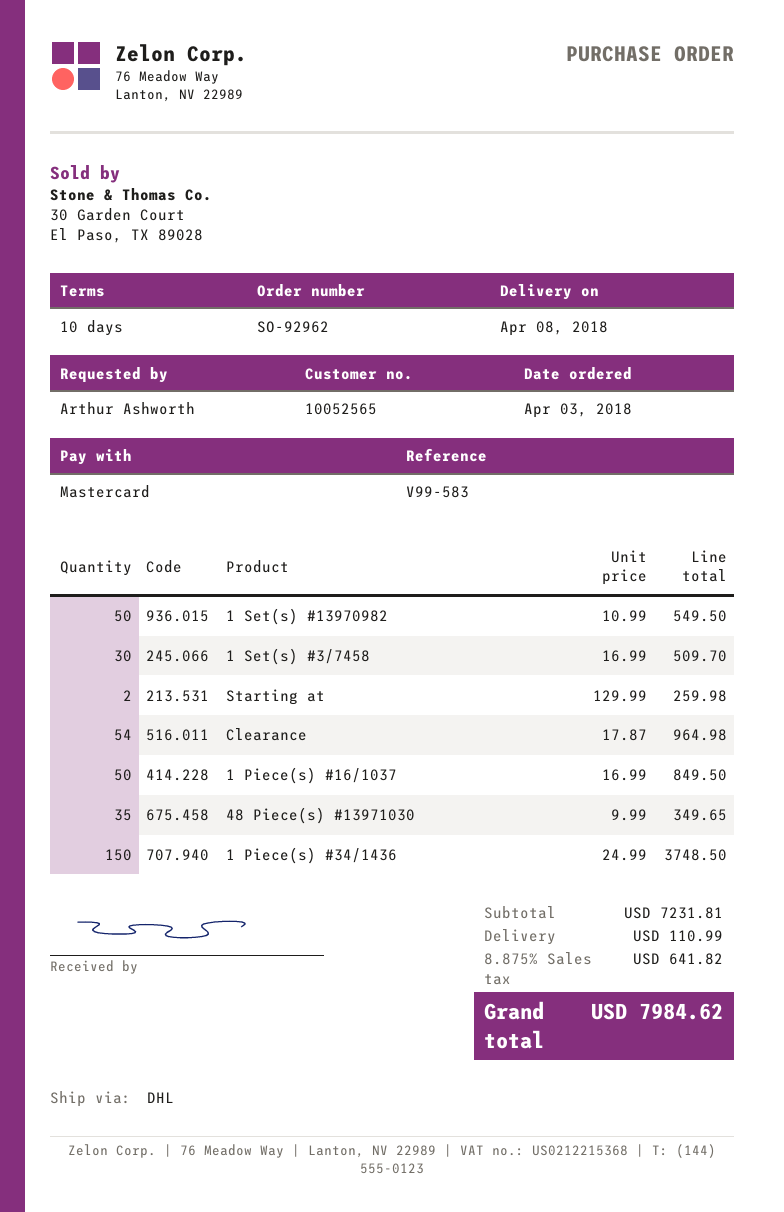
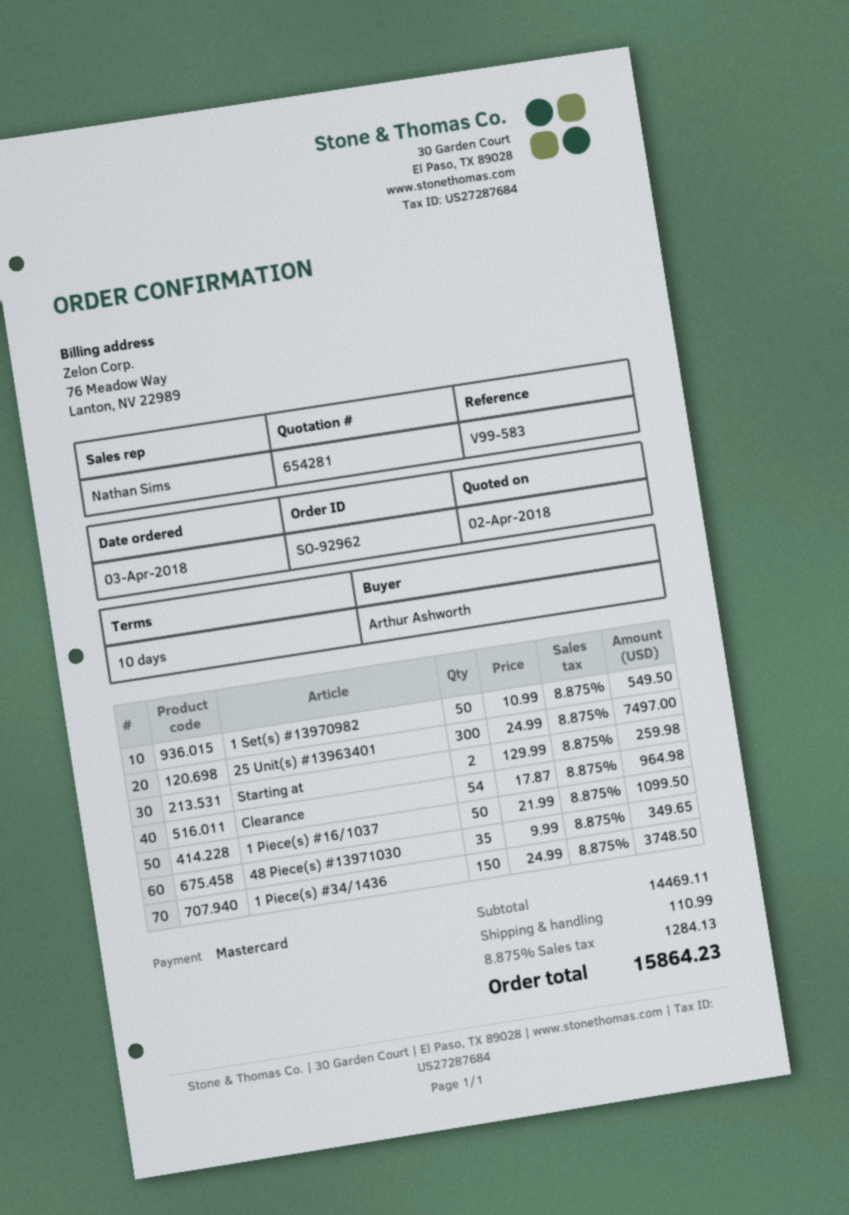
1 Set(s) #3/7458: 30 x 16.99 = 509.70 -> none
1 Piece(s) #16/1037: 50 x 16.99 = 849.50 -> 50 x 21.99 = 1099.50
25 Unit(s) #13963401: none -> 300 x 24.99 = 7497.00
subtotal: 7231.81 -> 14469.11
tax: 8.875% = 641.82 -> 8.875% = 1284.13
total: 7984.62 -> 15864.23

